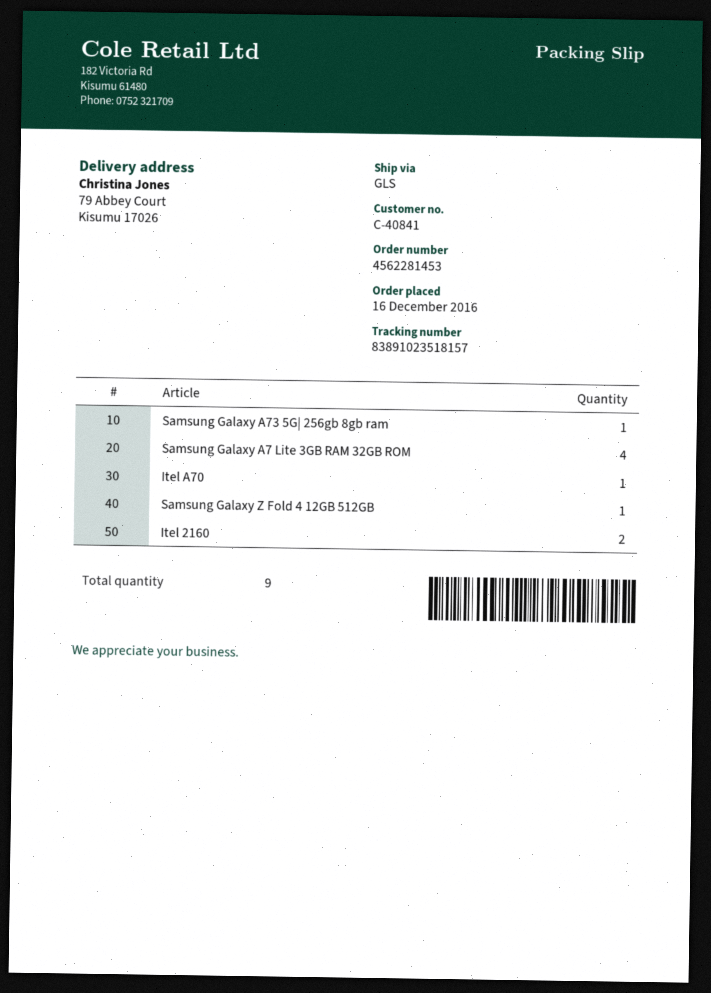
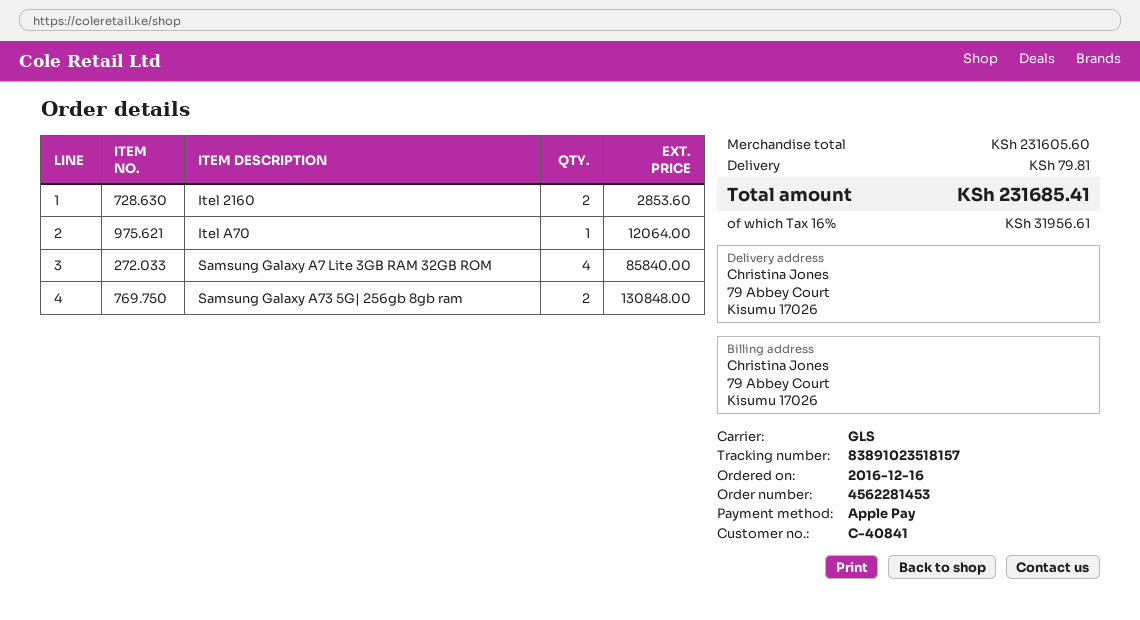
Samsung Galaxy A73 5G| 256gb 8gb ram: 1 -> 2
Samsung Galaxy Z Fold 4 12GB 512GB: 1 -> none

